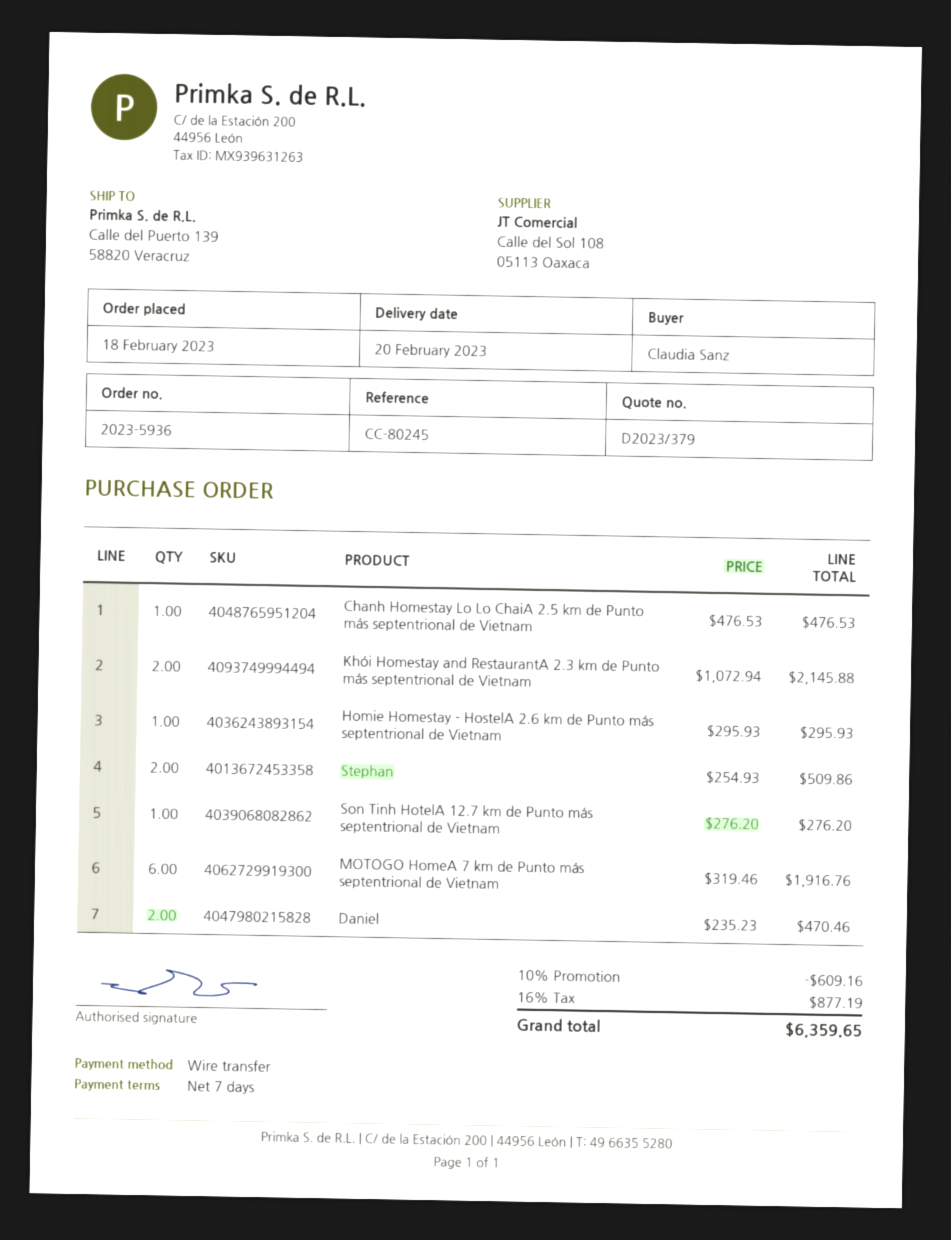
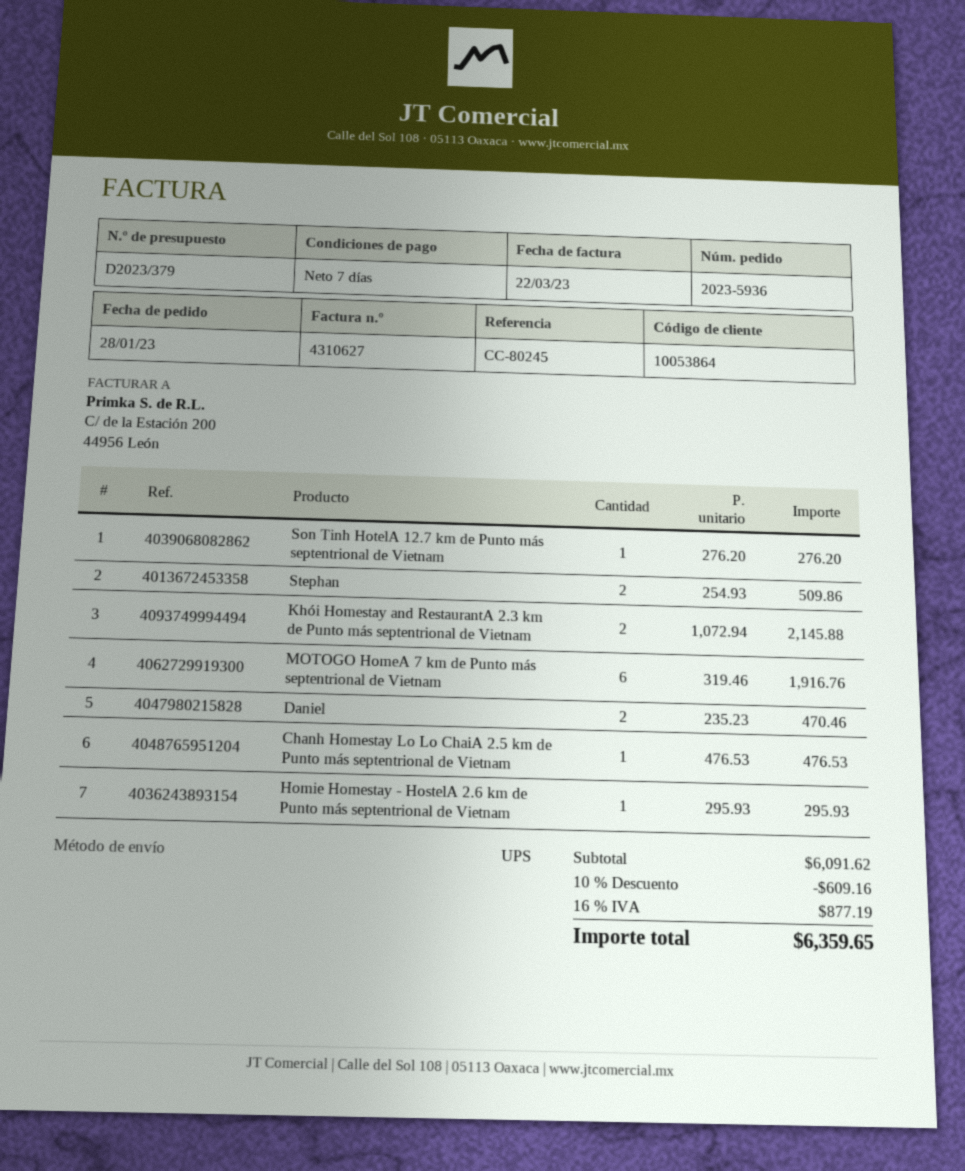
order date: 2023-02-18 -> 2023-01-28

